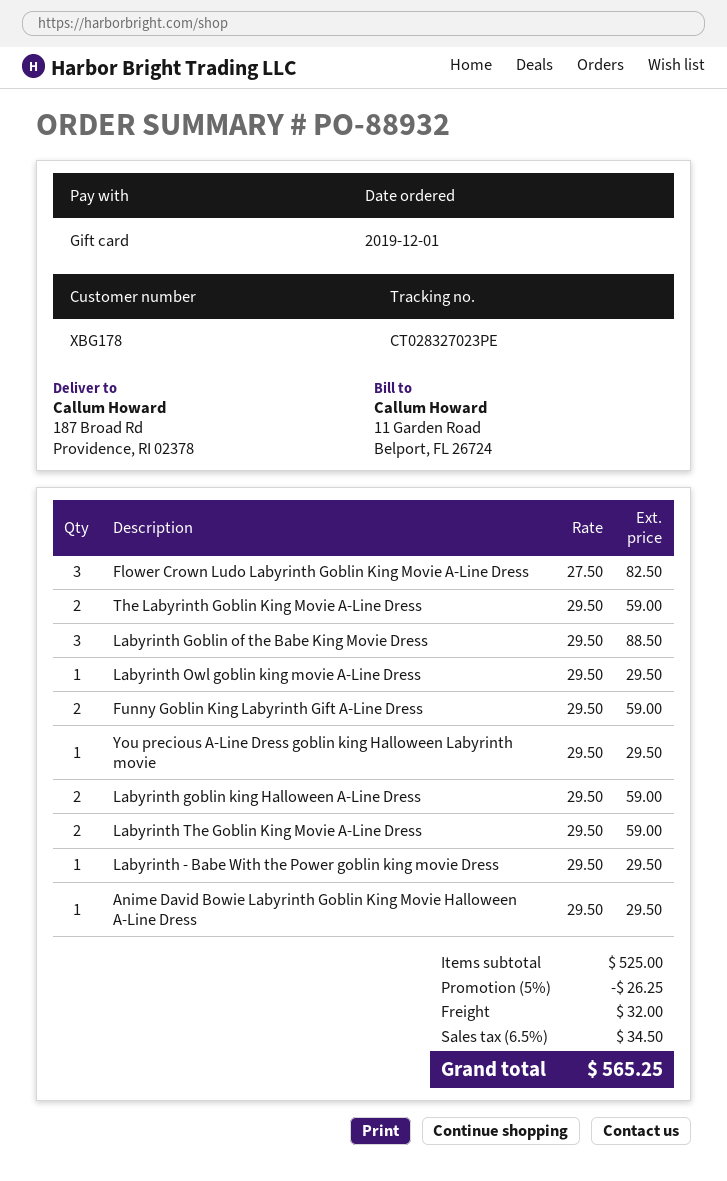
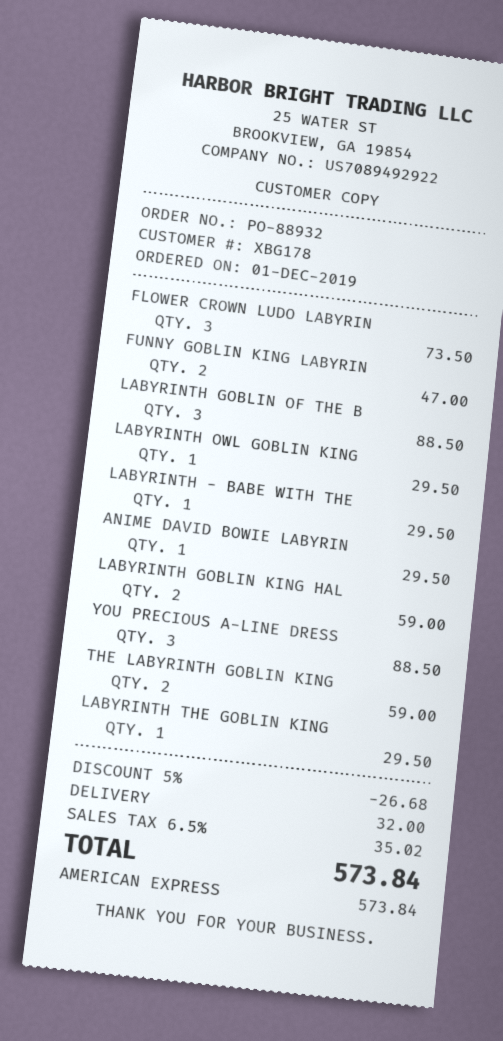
payment method: gift card -> American Express
Flower Crown Ludo Labyrinth Goblin King Movie A-Line Dress: 3 for 82.50 -> 3 for 73.50
Funny Goblin King Labyrinth Gift A-Line Dress: 2 for 59.00 -> 2 for 47.00
You precious A-Line Dress goblin king Halloween Labyrinth movie: 1 for 29.50 -> 3 for 88.50
Labyrinth The Goblin King Movie A-Line Dress: 2 for 59.00 -> 1 for 29.50
discount: 5% = 26.25 -> 5% = 26.68
tax: 6.5% = 34.50 -> 6.5% = 35.02
total: 565.25 -> 573.84

